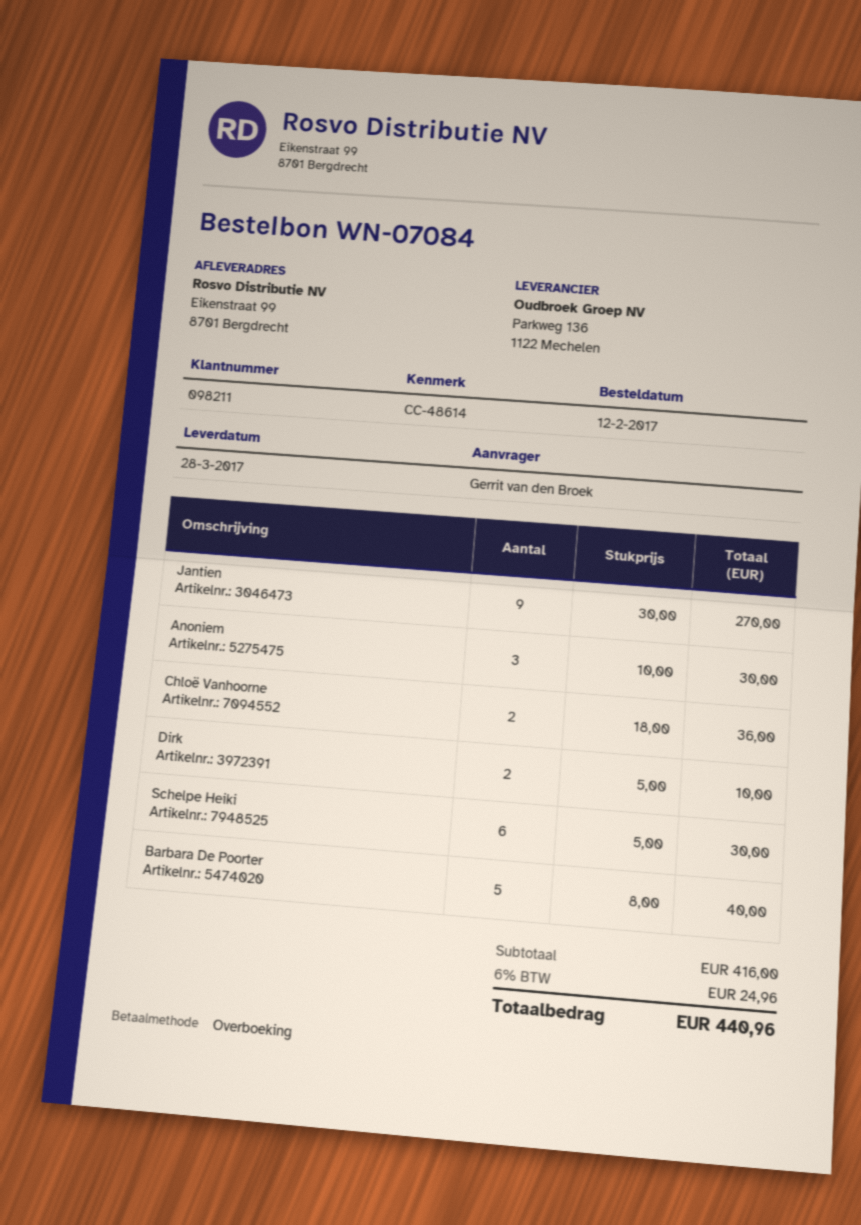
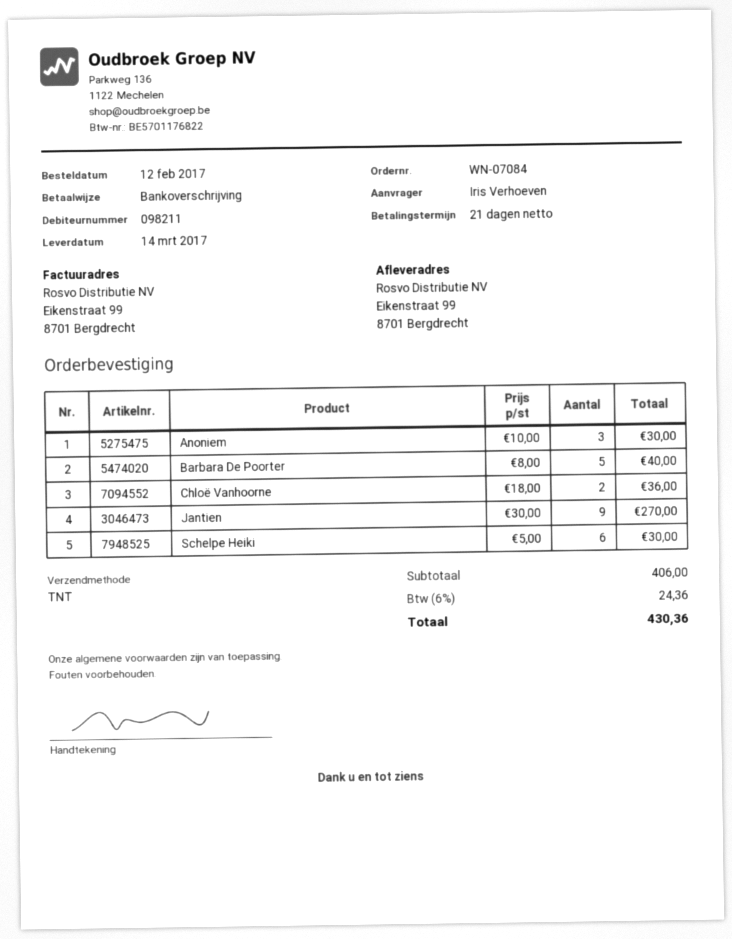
delivery date: 2017-03-28 -> 2017-03-14
ordered by: Gerrit van den Broek -> Iris Verhoeven
Dirk: 2 x 5.00 = 10.00 -> none
subtotal: 416.00 -> 406.00
tax: 6% = 24.96 -> 6% = 24.36
total: 440.96 -> 430.36

